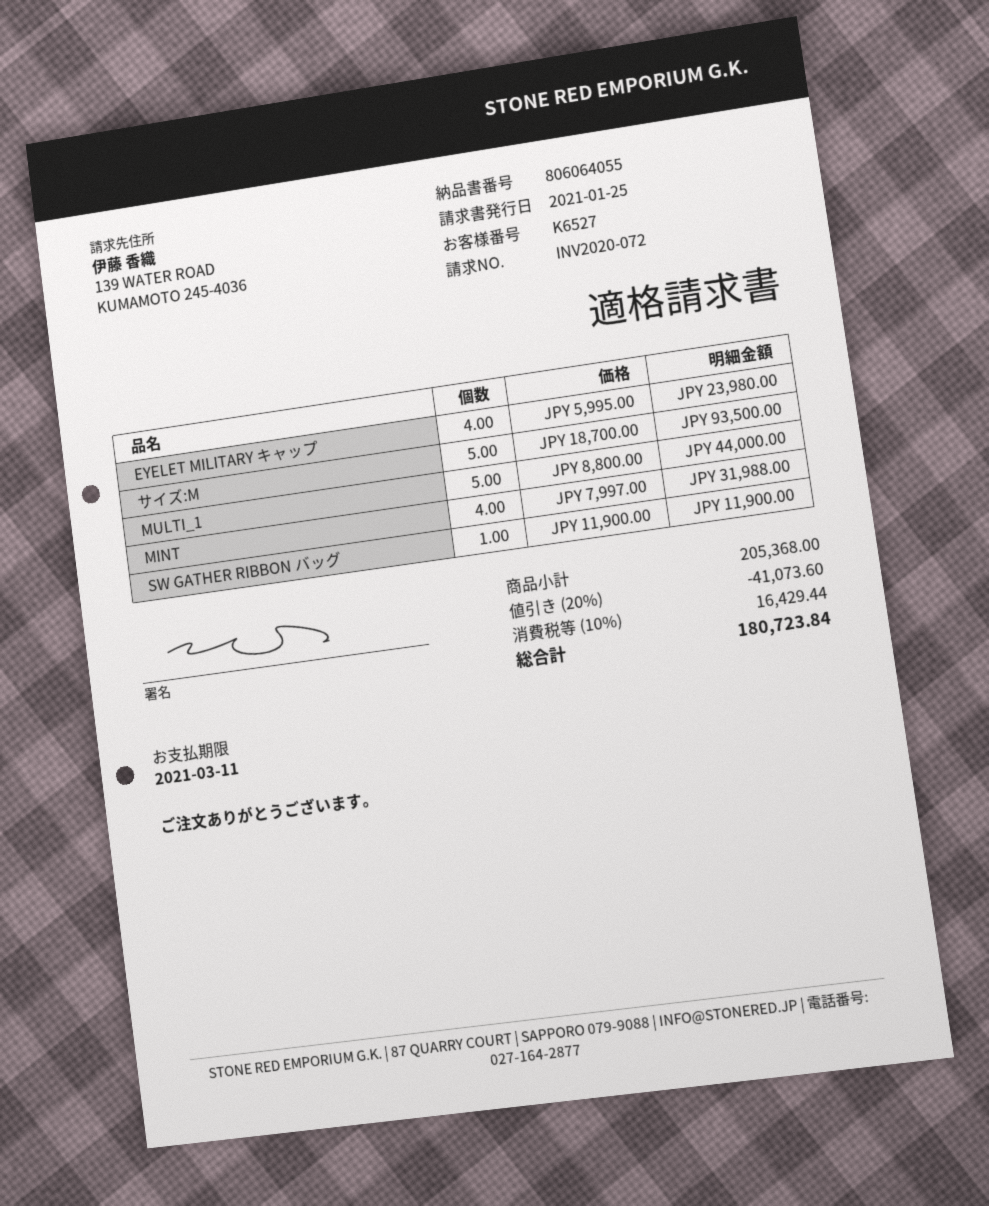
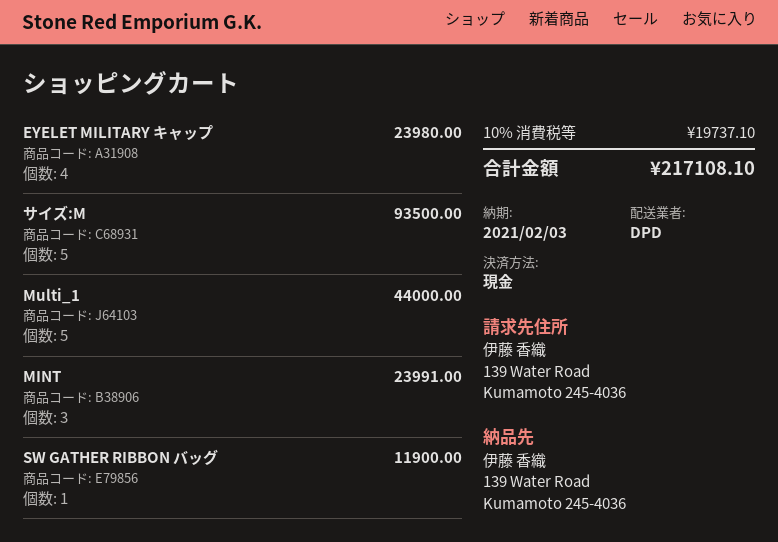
MINT: 4 for 31988.00 -> 3 for 23991.00
discount: 20% = 41073.60 -> none
tax: 10% = 16429.44 -> 10% = 19737.10
total: 180723.84 -> 217108.10

